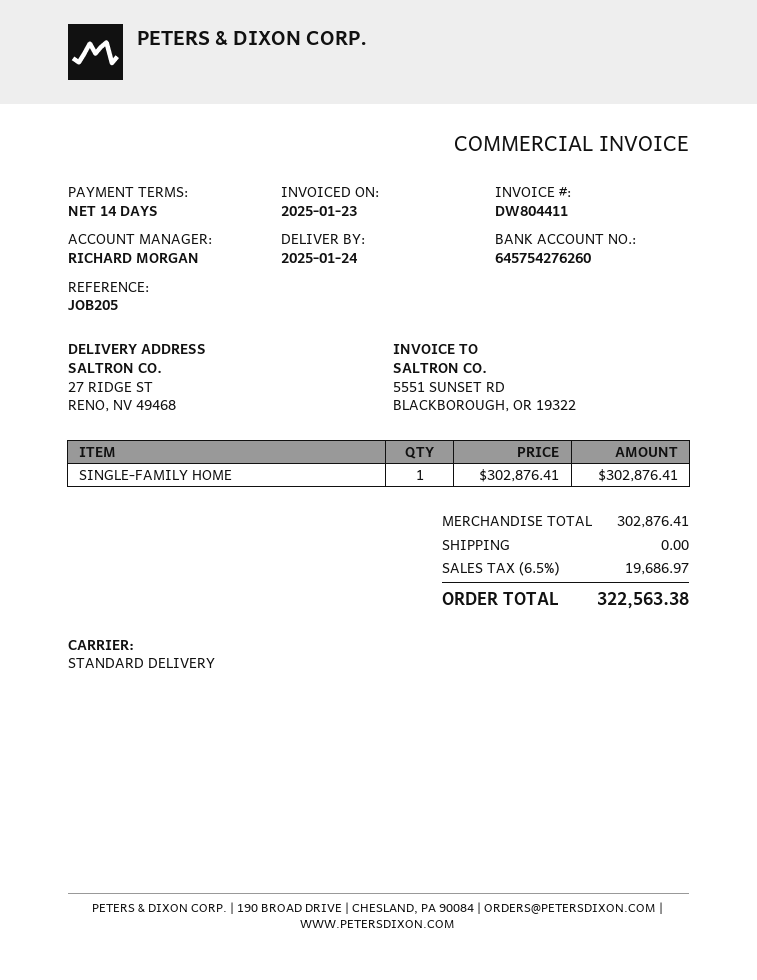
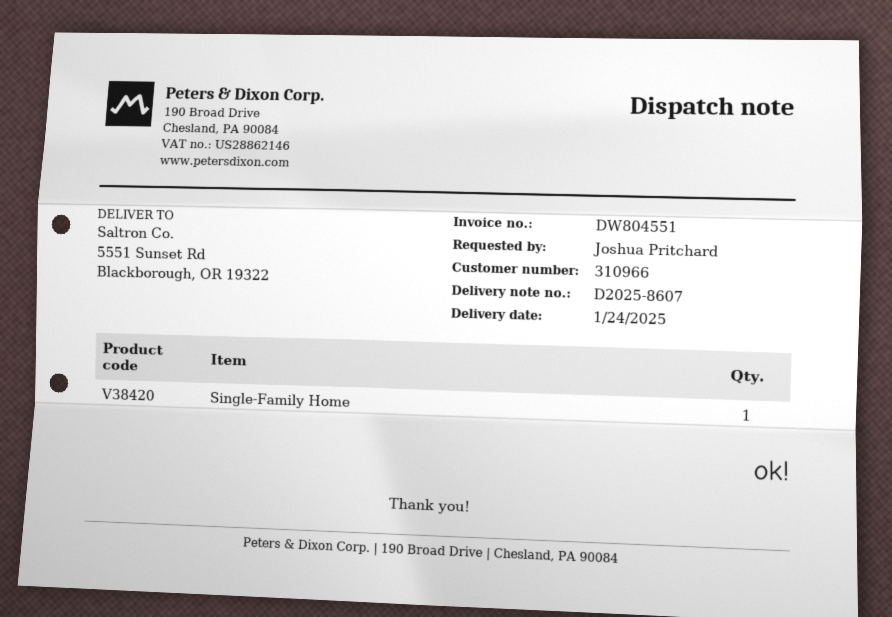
invoice number: DW804411 -> DW804551
ship to: 27 RIDGE ST, RENO, NV 49468 -> 5551 Sunset Rd, Blackborough, OR 19322

